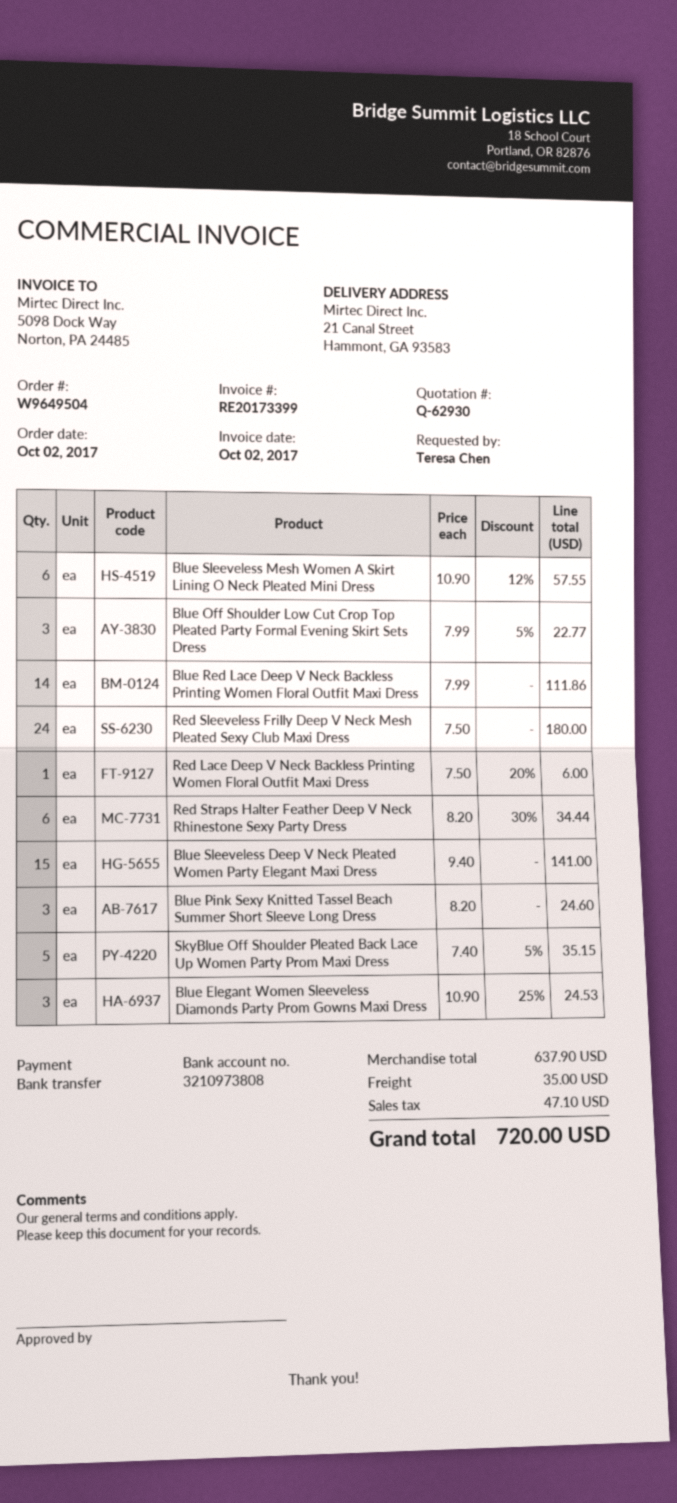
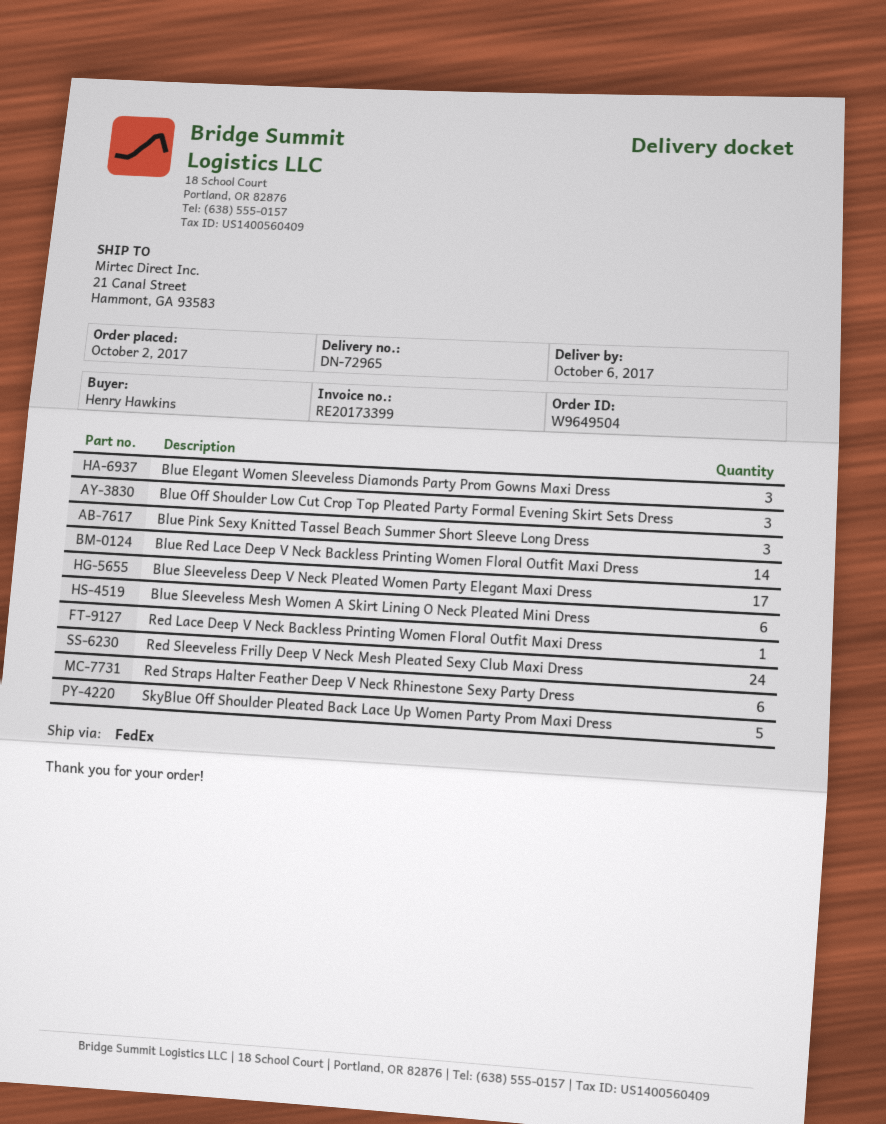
ordered by: Teresa Chen -> Henry Hawkins
Blue Sleeveless Deep V Neck Pleated Women Party Elegant Maxi Dress: 15 -> 17

